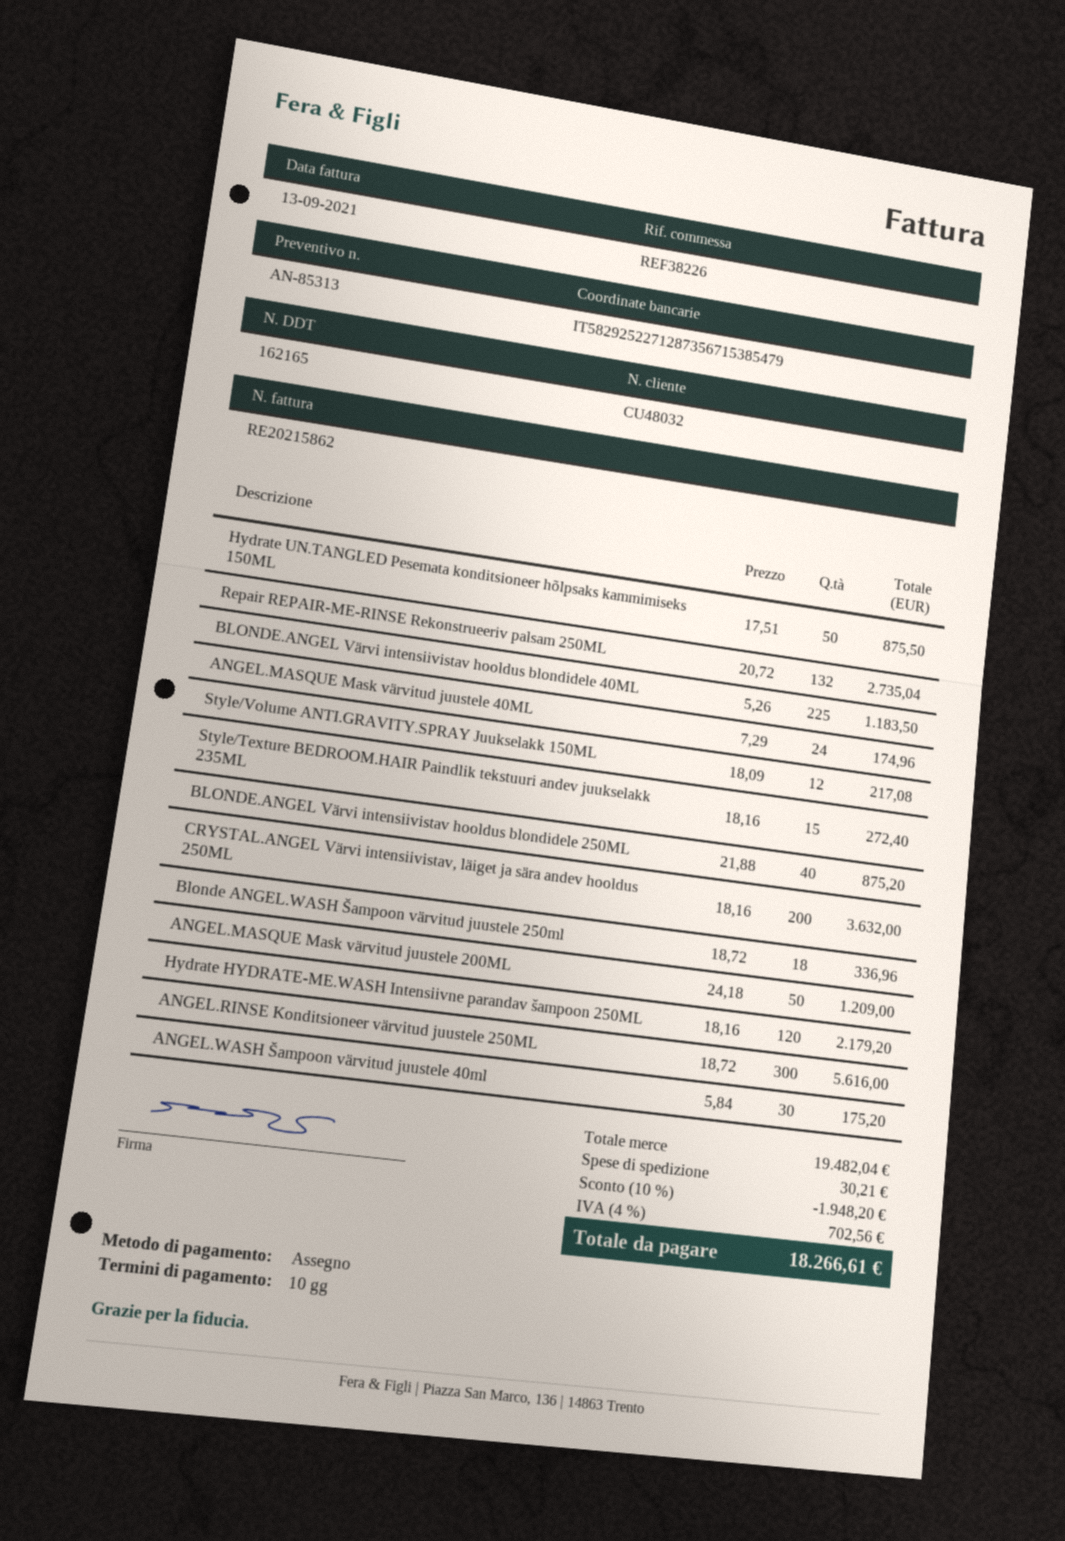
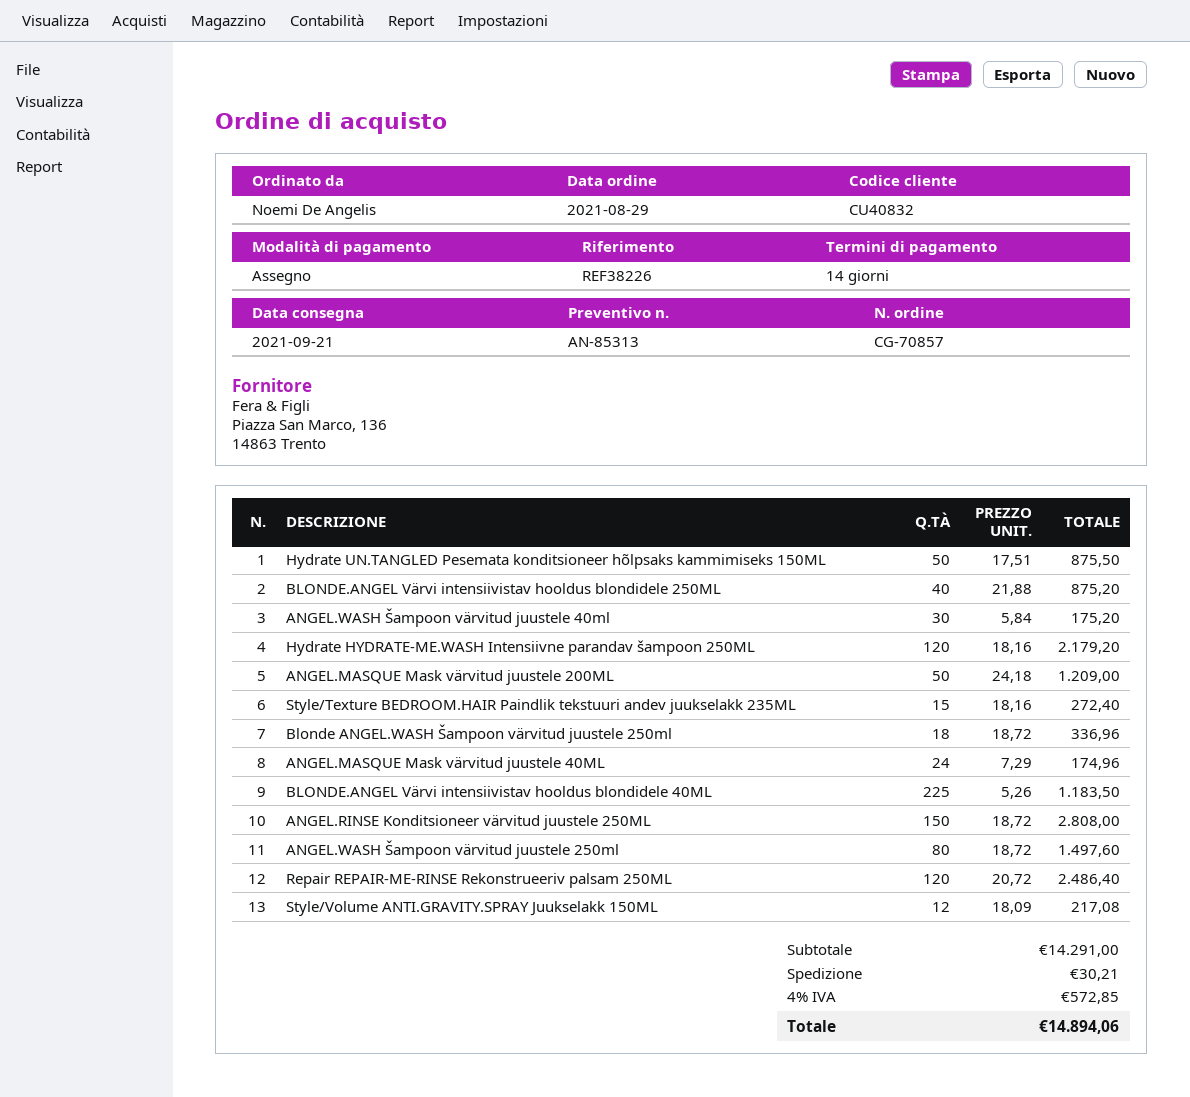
payment terms: 10 days -> 14 days
customer number: CU48032 -> CU40832
Repair REPAIR-ME-RINSE Rekonstrueeriv palsam 250ML: 132 x 20.72 = 2735.04 -> 120 x 20.72 = 2486.40
CRYSTAL.ANGEL Värvi intensiivistav, läiget ja sära andev hooldus 250ML: 200 x 18.16 = 3632.00 -> none
ANGEL.RINSE Konditsioneer värvitud juustele 250ML: 300 x 18.72 = 5616.00 -> 150 x 18.72 = 2808.00
ANGEL.WASH Šampoon värvitud juustele 250ml: none -> 80 x 18.72 = 1497.60
subtotal: 19482.04 -> 14291.00
discount: 10% = 1948.20 -> none
tax: 4% = 702.56 -> 4% = 572.85
total: 18266.61 -> 14894.06

